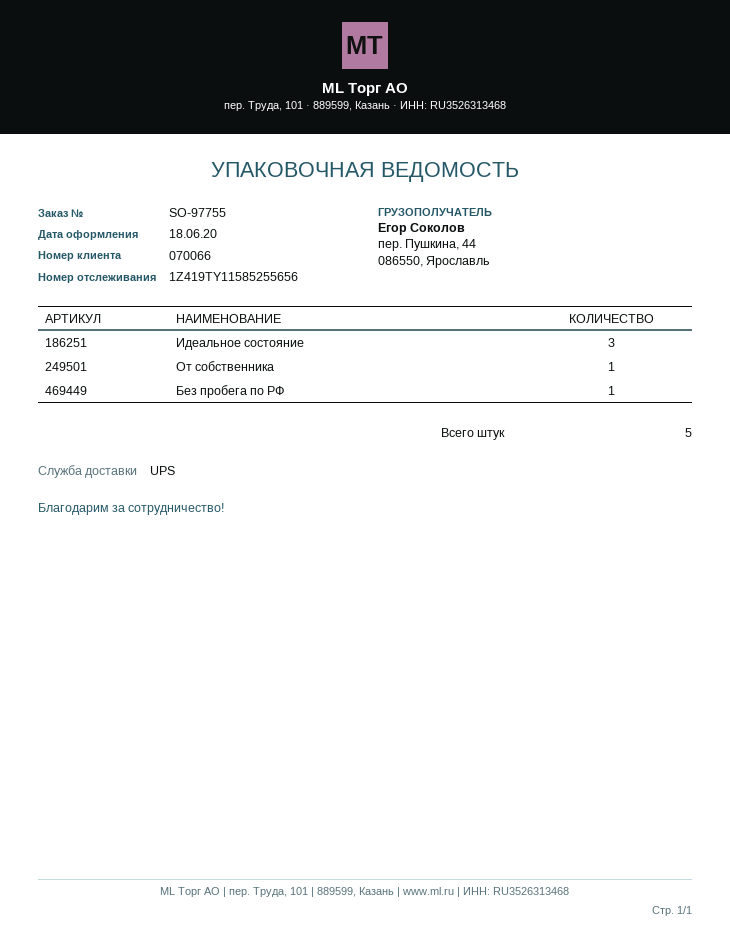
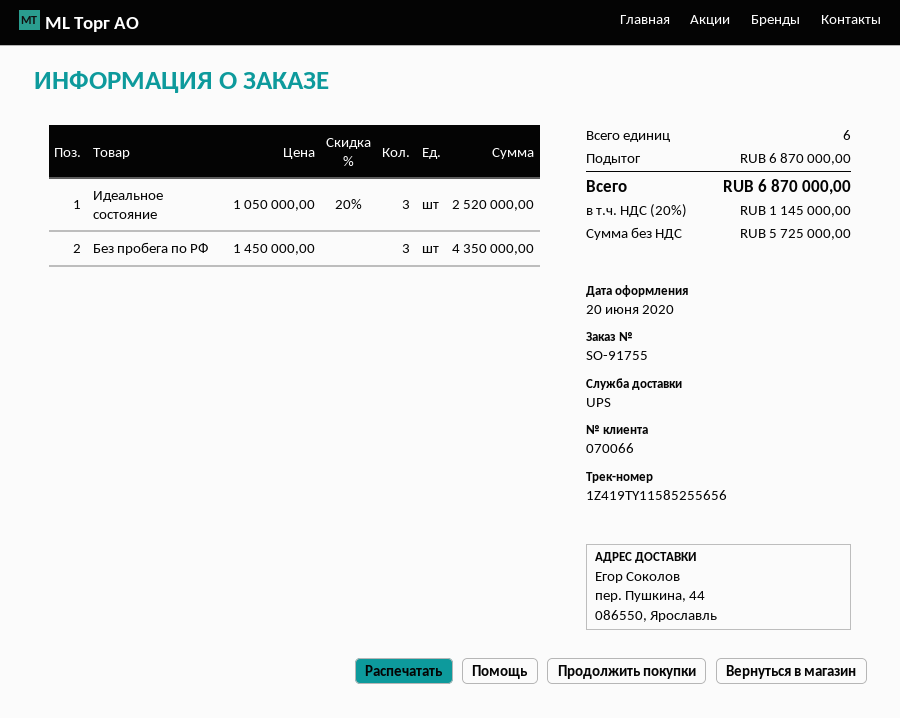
order number: SO-97755 -> SO-91755
order date: 2020-06-18 -> 2020-06-20
От собственника: 1 -> none
Без пробега по РФ: 1 -> 3
total quantity: 5 -> 6

